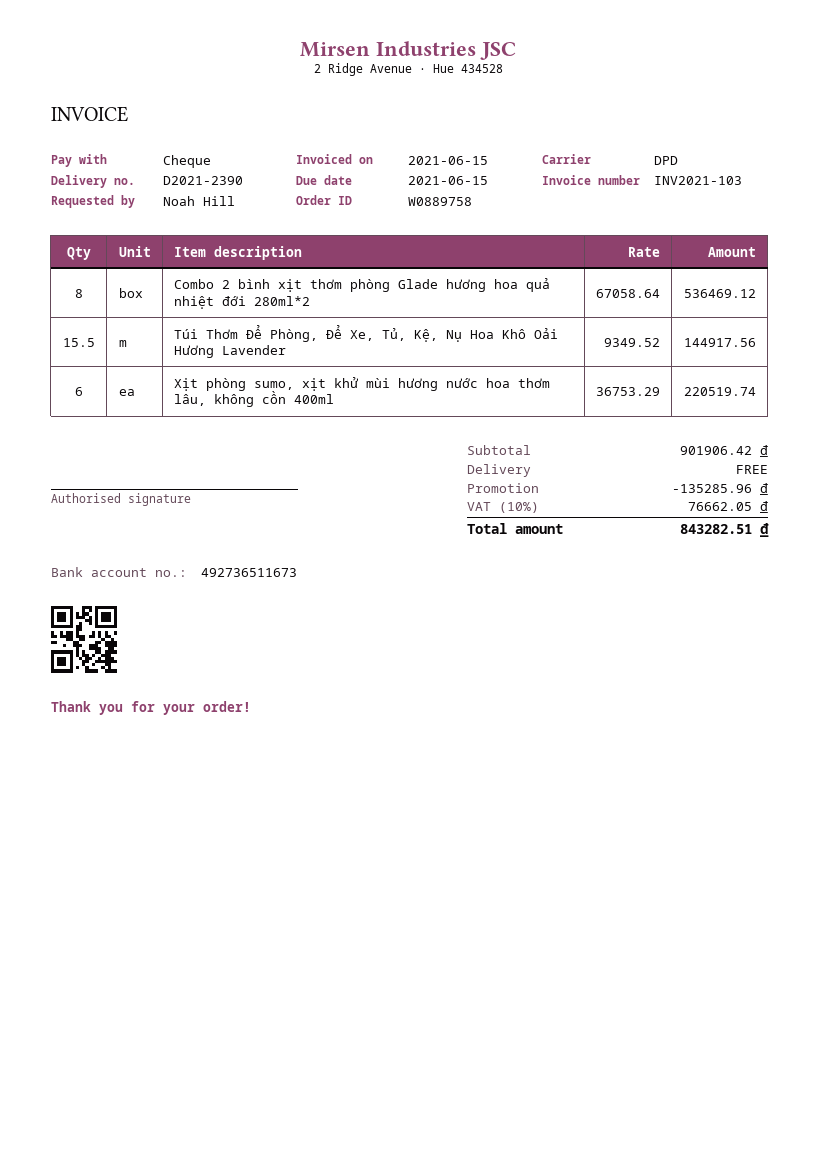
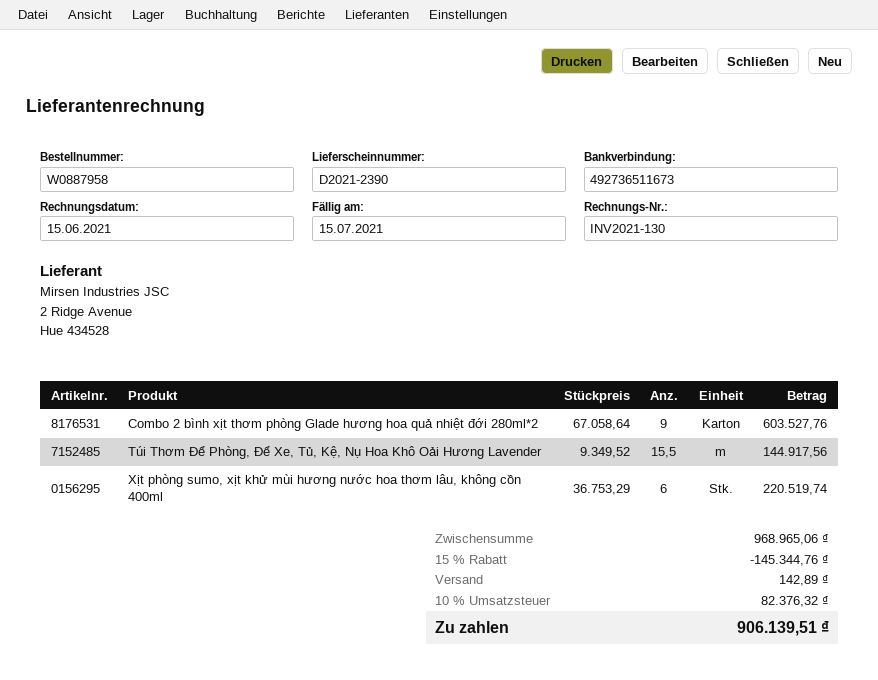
order number: W0889758 -> W0887958
invoice number: INV2021-103 -> INV2021-130
due date: 2021-06-15 -> 2021-07-15
Combo 2 bình xịt thơm phòng Glade hương hoa quả nhiệt đới 280ml*2: 8 x 67058.64 = 536469.12 -> 9 x 67058.64 = 603527.76
subtotal: 901906.42 -> 968965.06
discount: 135285.96 -> 145344.76
shipping: 0.00 -> 142.89
tax: 10% = 76662.05 -> 10% = 82376.32
total: 843282.51 -> 906139.51

